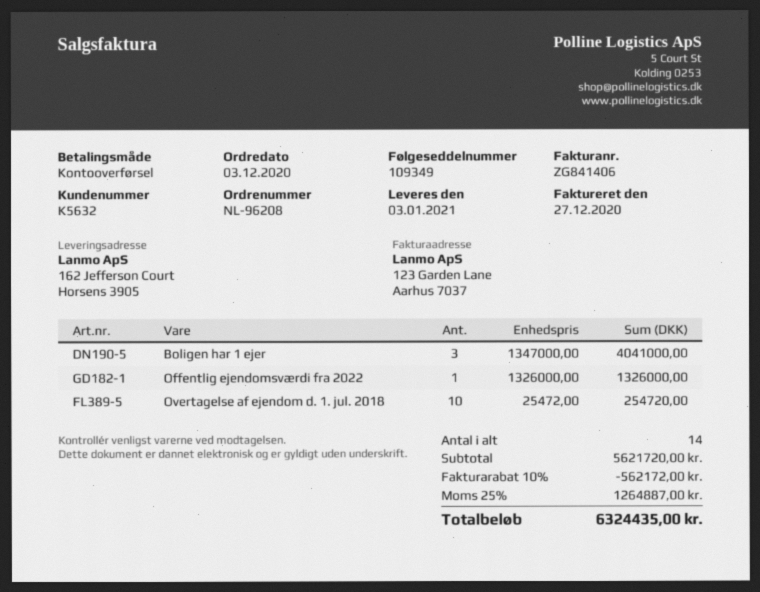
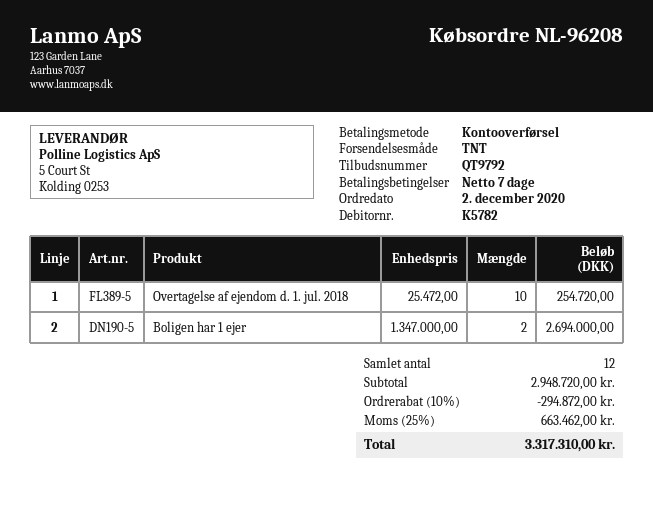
order date: 2020-12-03 -> 2020-12-02
customer number: K5632 -> K5782
Boligen har 1 ejer: 3 x 1347000.00 = 4041000.00 -> 2 x 1347000.00 = 2694000.00
Offentlig ejendomsværdi fra 2022: 1 x 1326000.00 = 1326000.00 -> none
total quantity: 14 -> 12
subtotal: 5621720.00 -> 2948720.00
discount: 10% = 562172.00 -> 10% = 294872.00
tax: 25% = 1264887.00 -> 25% = 663462.00
total: 6324435.00 -> 3317310.00

